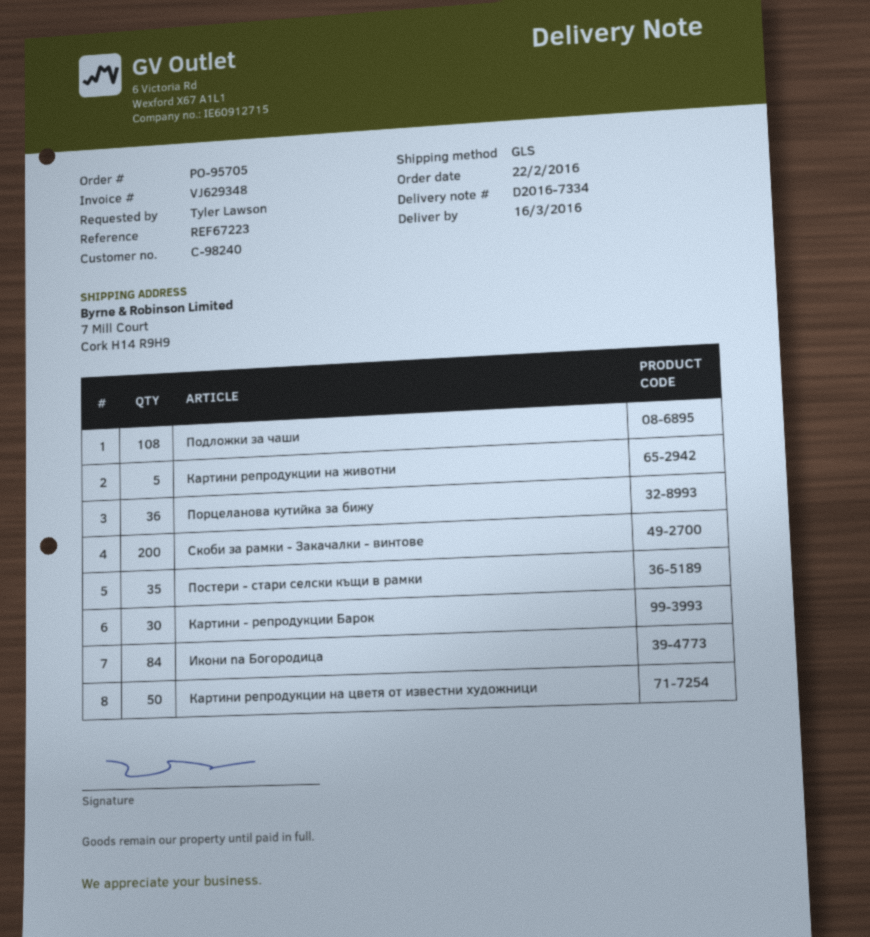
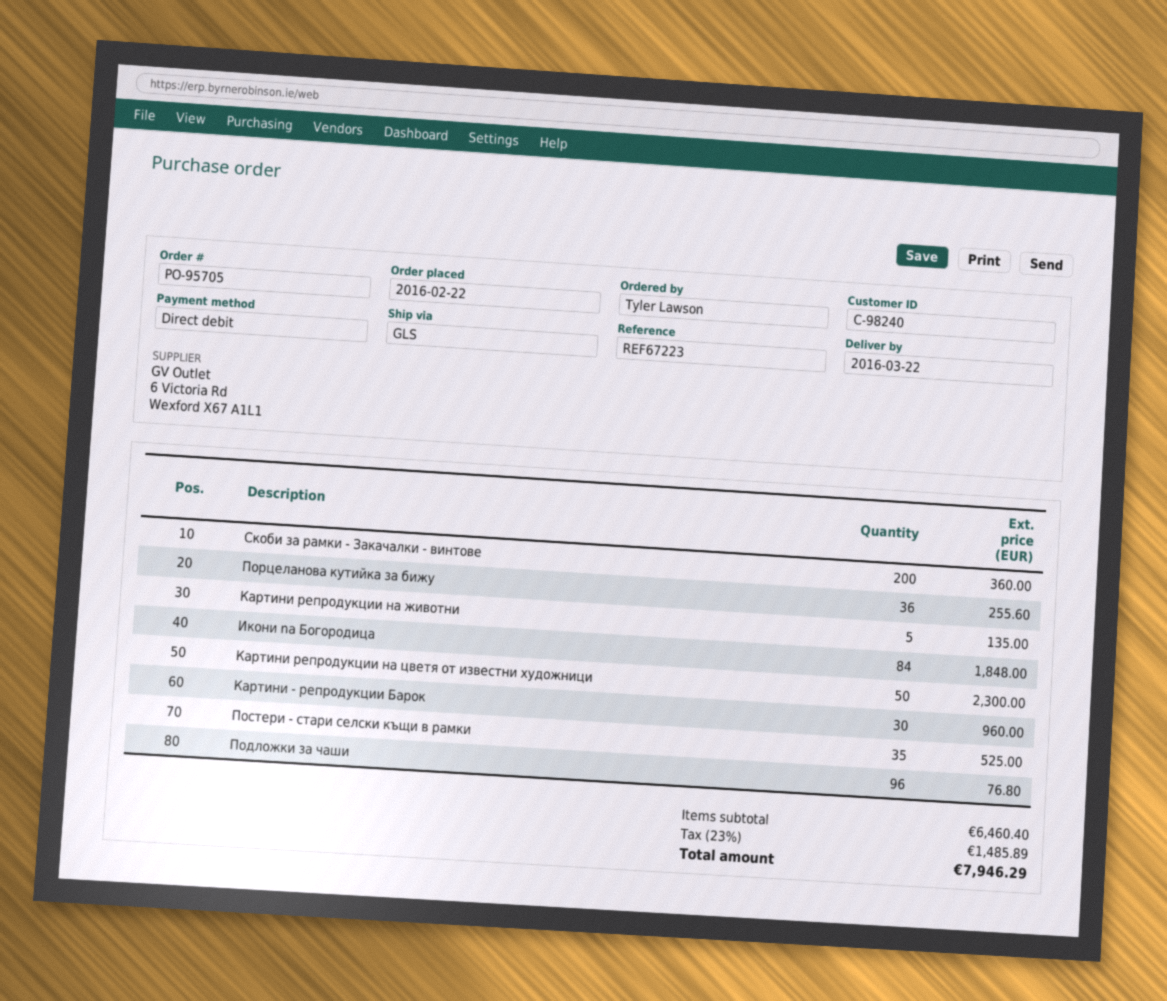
delivery date: 2016-03-16 -> 2016-03-22
Подложки за чаши: 108 -> 96

